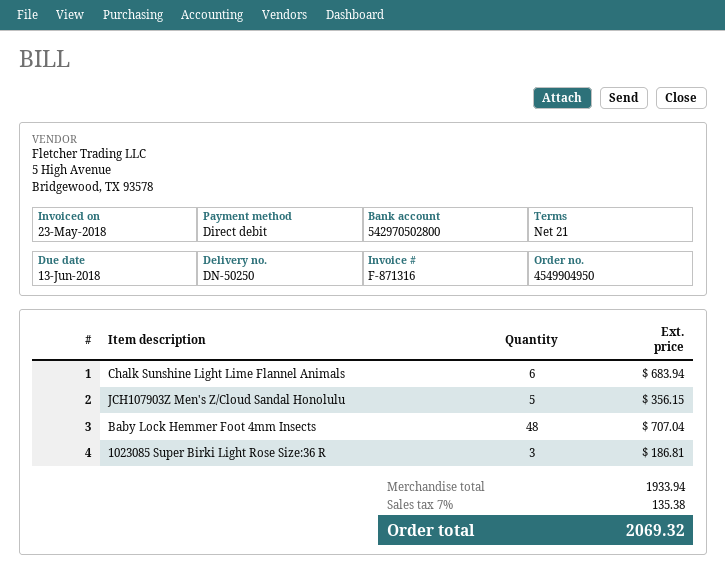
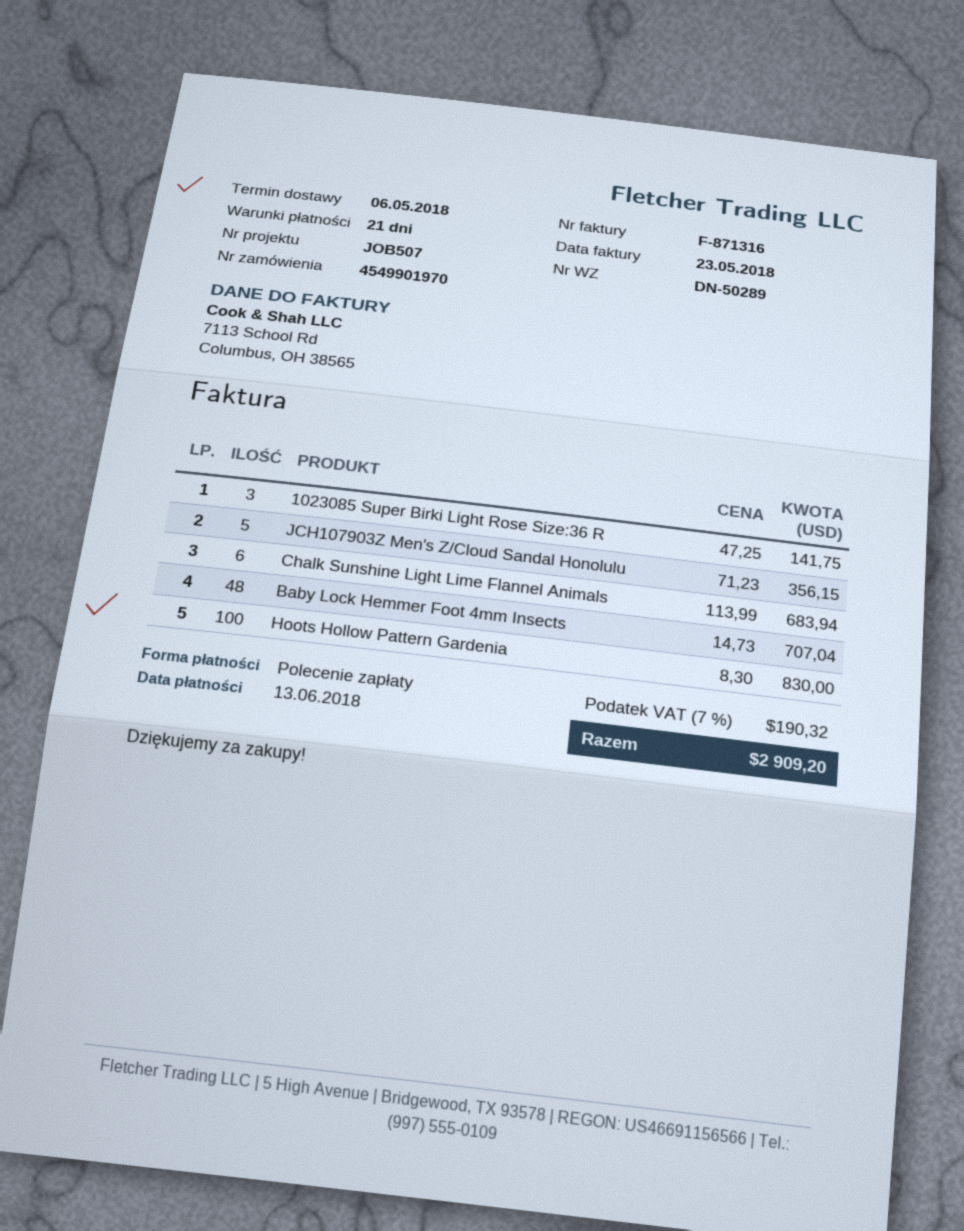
order number: 4549904950 -> 4549901970
delivery note number: DN-50250 -> DN-50289
1023085 Super Birki Light Rose Size:36 R: 3 for 186.81 -> 3 for 141.75
Hoots Hollow Pattern Gardenia: none -> 100 for 830.00
tax: 7% = 135.38 -> 7% = 190.32
total: 2069.32 -> 2909.20

